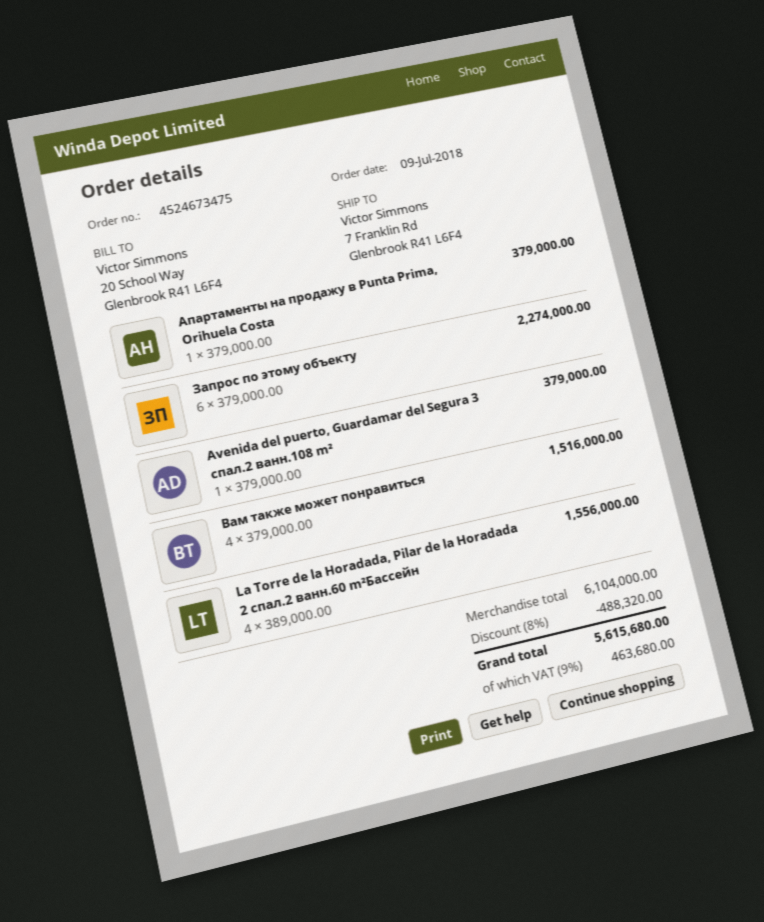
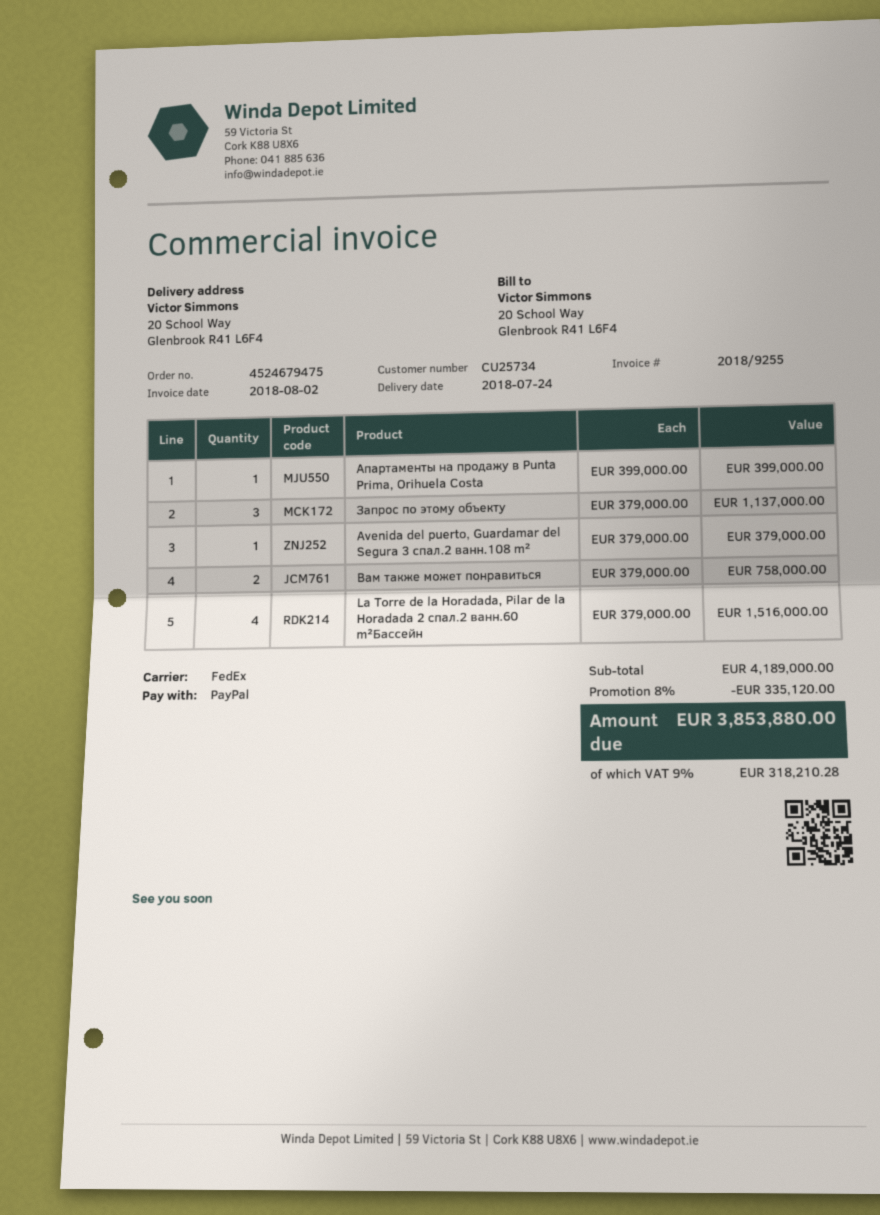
order number: 4524673475 -> 4524679475
ship to: 7 Franklin Rd, Glenbrook R41 L6F4 -> 20 School Way, Glenbrook R41 L6F4
Апартаменты на продажу в Punta Prima, Orihuela Costa: 1 x 379000.00 = 379000.00 -> 1 x 399000.00 = 399000.00
Запрос по этому объекту: 6 x 379000.00 = 2274000.00 -> 3 x 379000.00 = 1137000.00
Вам также может понравиться: 4 x 379000.00 = 1516000.00 -> 2 x 379000.00 = 758000.00
La Torre de la Horadada, Pilar de la Horadada 2 спал.2 ванн.60 m²Бассейн: 4 x 389000.00 = 1556000.00 -> 4 x 379000.00 = 1516000.00
subtotal: 6104000.00 -> 4189000.00
discount: 8% = 488320.00 -> 8% = 335120.00
tax: 9% = 463680.00 -> 9% = 318210.28
total: 5615680.00 -> 3853880.00

